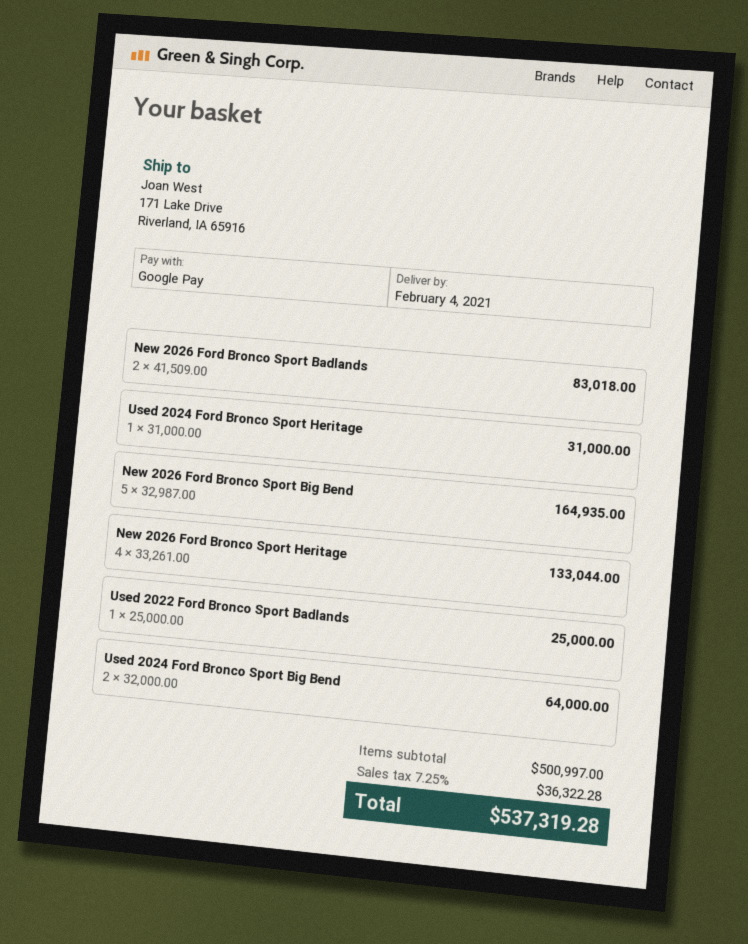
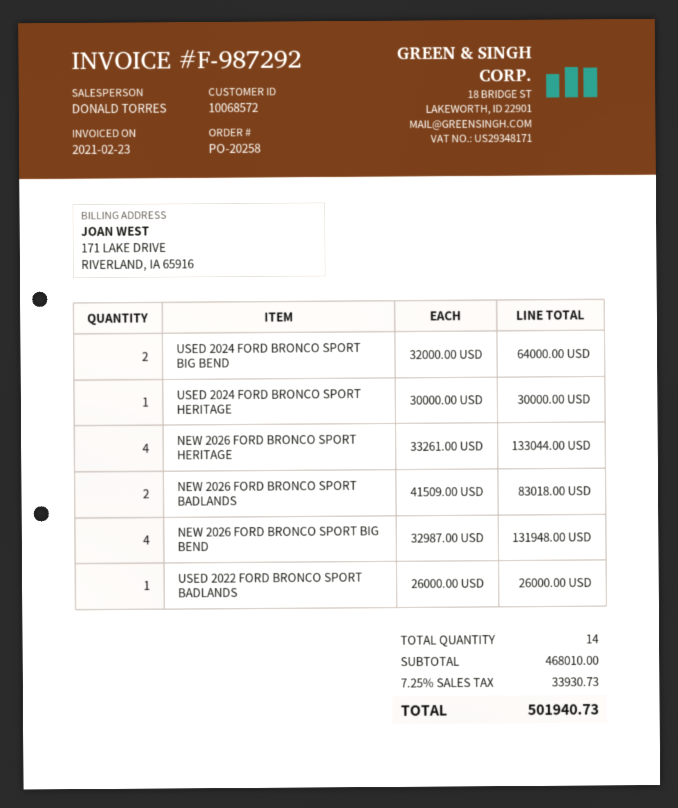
Used 2024 Ford Bronco Sport Heritage: 1 x 31000.00 = 31000.00 -> 1 x 30000.00 = 30000.00
New 2026 Ford Bronco Sport Big Bend: 5 x 32987.00 = 164935.00 -> 4 x 32987.00 = 131948.00
Used 2022 Ford Bronco Sport Badlands: 1 x 25000.00 = 25000.00 -> 1 x 26000.00 = 26000.00
subtotal: 500997.00 -> 468010.00
tax: 7.25% = 36322.28 -> 7.25% = 33930.73
total: 537319.28 -> 501940.73

